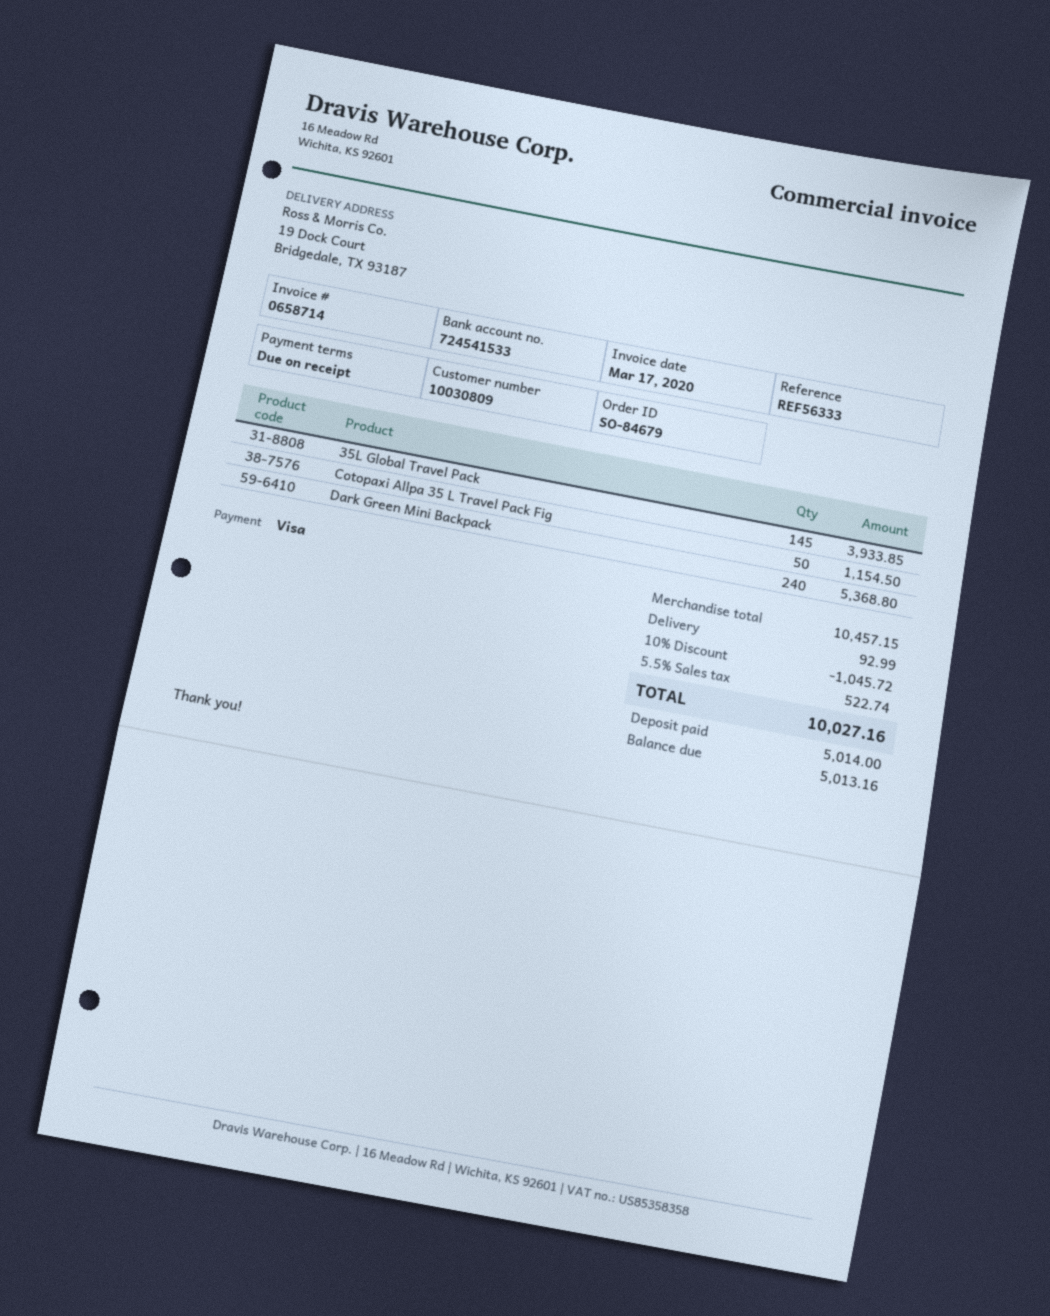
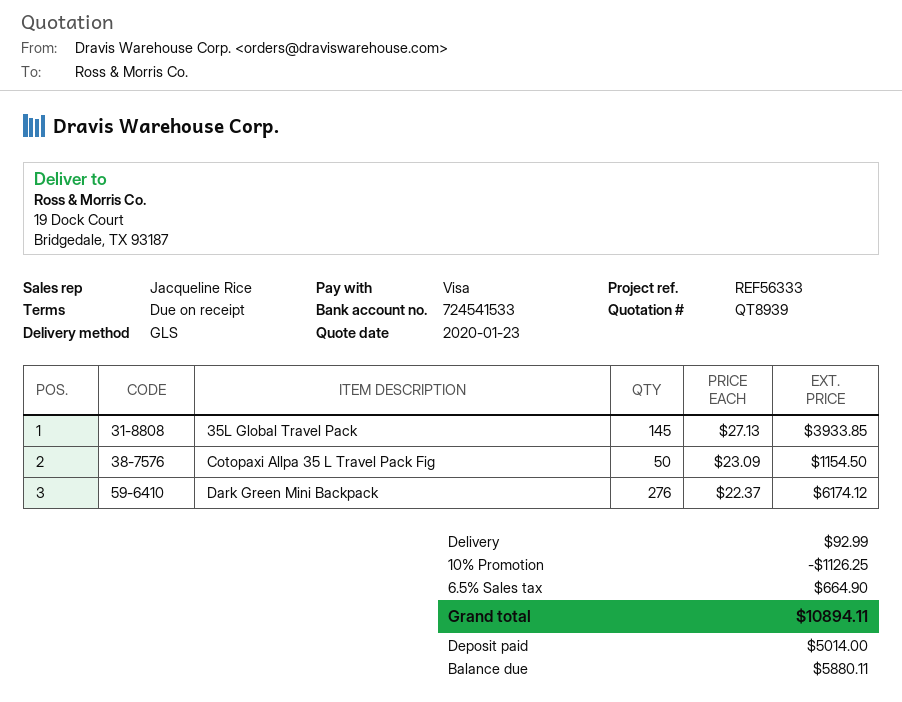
Dark Green Mini Backpack: 240 for 5368.80 -> 276 for 6174.12
discount: 10% = 1045.72 -> 10% = 1126.25
tax: 5.5% = 522.74 -> 6.5% = 664.90
total: 10027.16 -> 10894.11
balance: 5013.16 -> 5880.11

